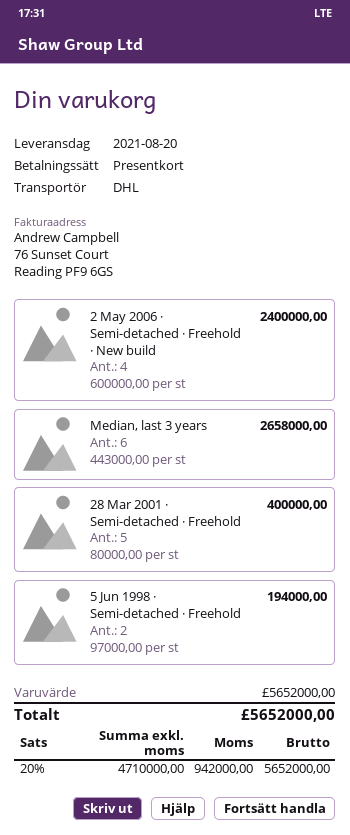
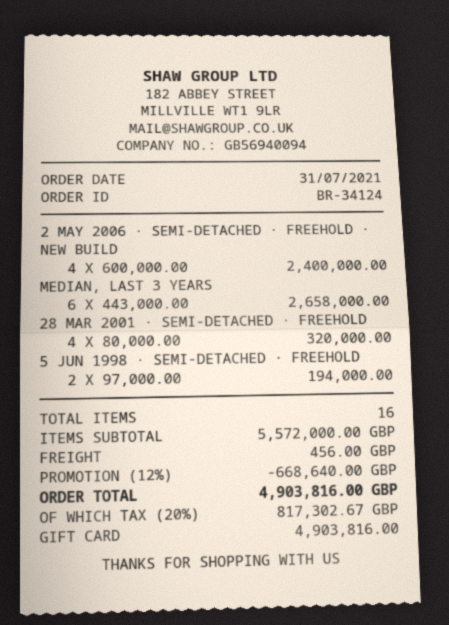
28 Mar 2001 · Semi-detached · Freehold: 5 x 80000.00 = 400000.00 -> 4 x 80000.00 = 320000.00
subtotal: 5652000.00 -> 5572000.00
discount: none -> 12% = 668640.00
shipping: none -> 456.00
tax: 20% = 942000.00 -> 20% = 817302.67
total: 5652000.00 -> 4903816.00

